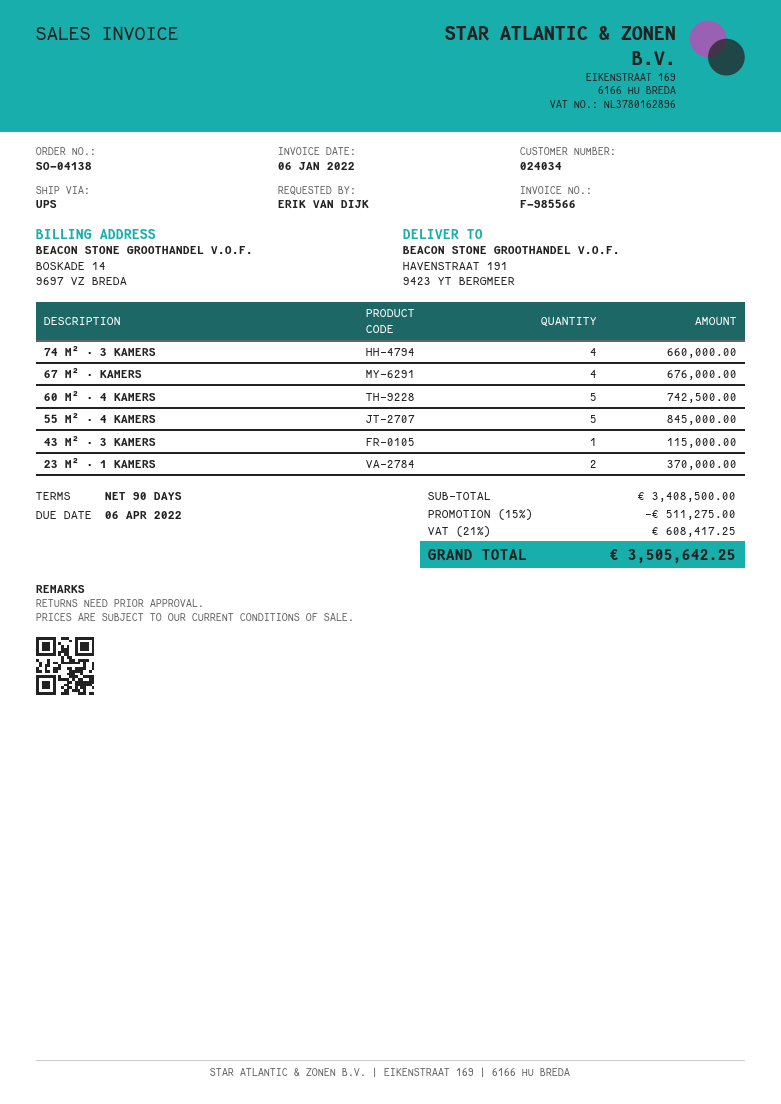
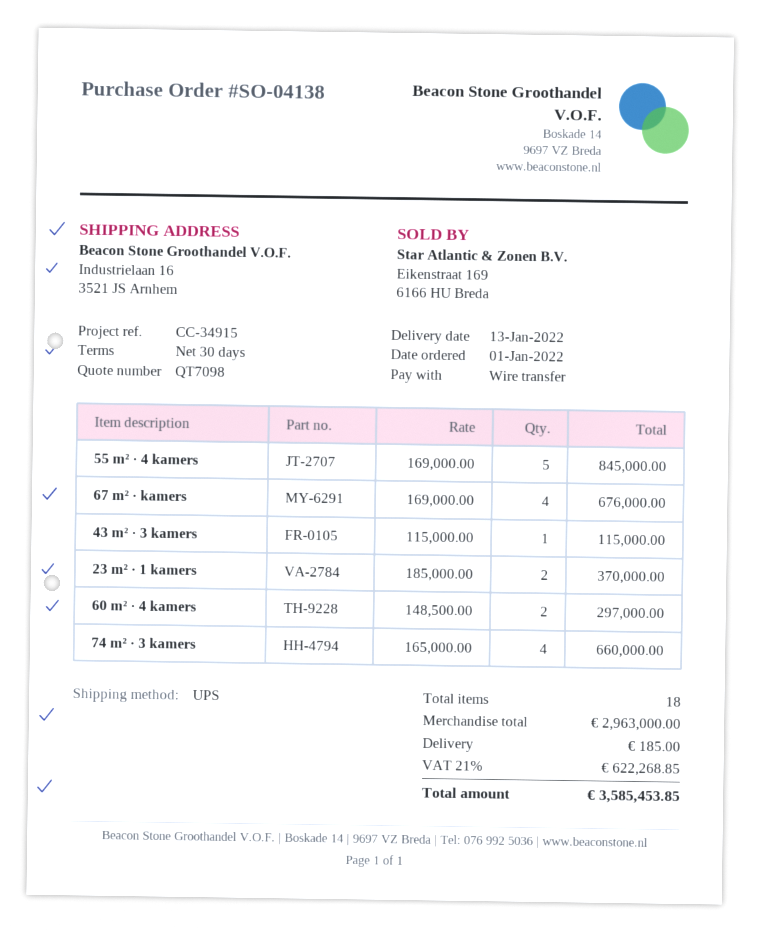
payment terms: 90 days -> 30 days
ship to: HAVENSTRAAT 191, 9423 YT BERGMEER -> Industrielaan 16, 3521 JS Arnhem
60 M² · 4 KAMERS: 5 for 742500.00 -> 2 for 297000.00
subtotal: 3408500.00 -> 2963000.00
discount: 15% = 511275.00 -> none
shipping: none -> 185.00
tax: 21% = 608417.25 -> 21% = 622268.85
total: 3505642.25 -> 3585453.85

